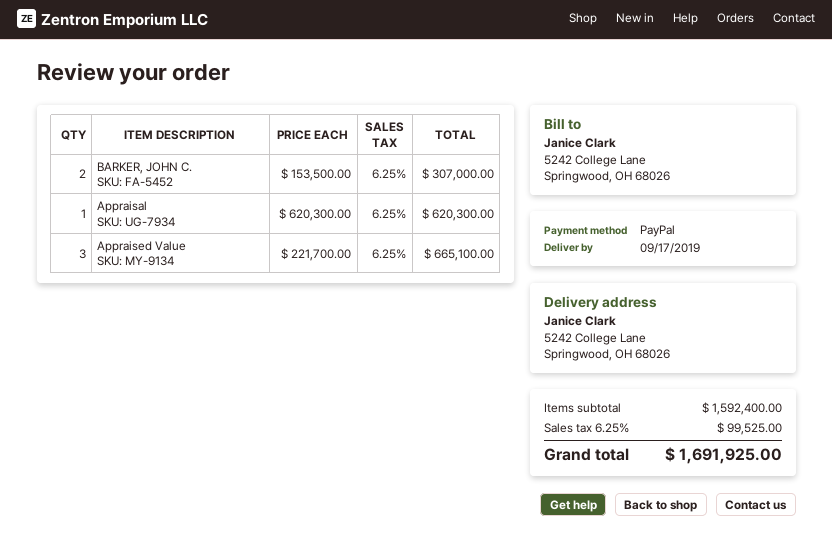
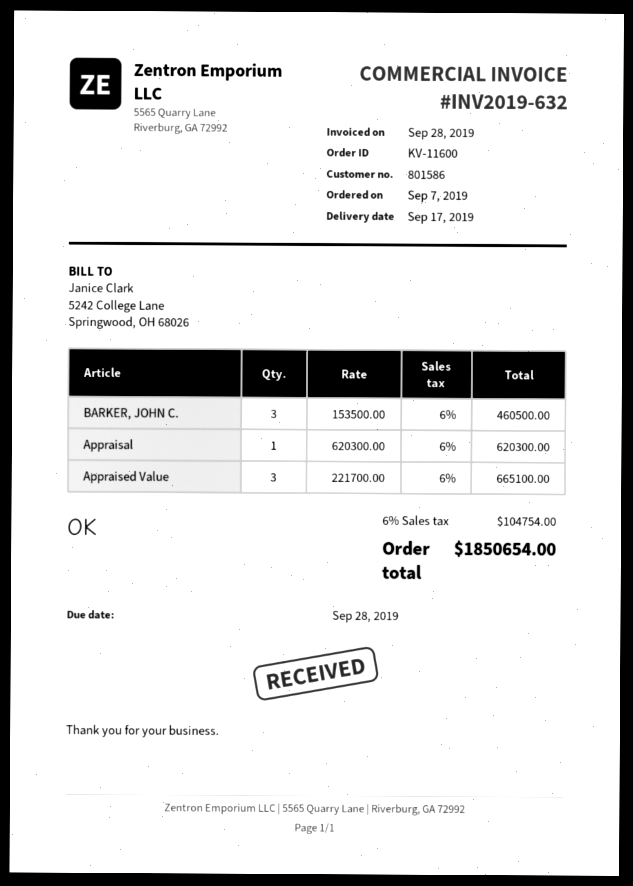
BARKER, JOHN C.: 2 x 153500.00 = 307000.00 -> 3 x 153500.00 = 460500.00
tax: 6.25% = 99525.00 -> 6% = 104754.00
total: 1691925.00 -> 1850654.00

